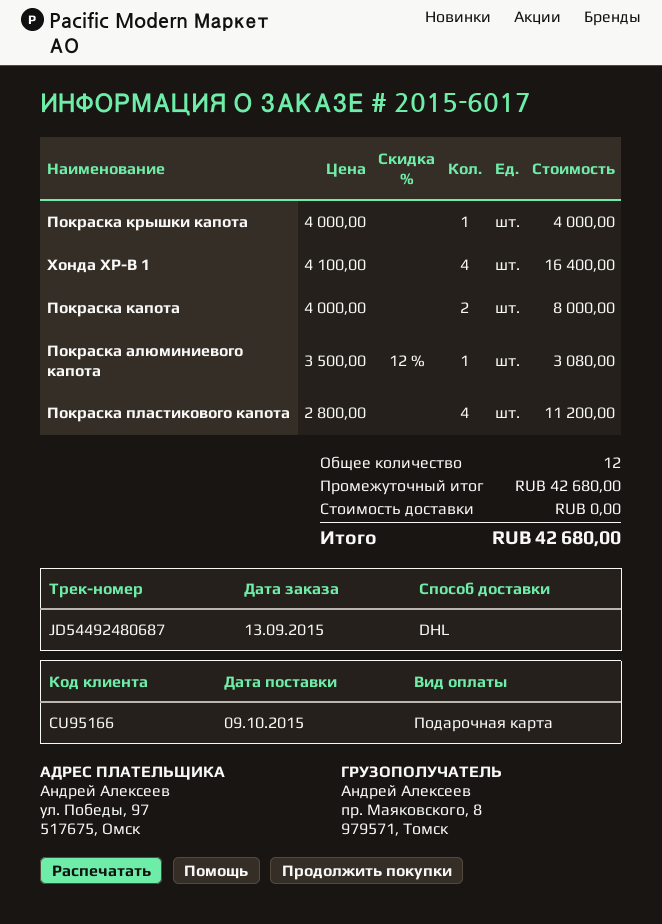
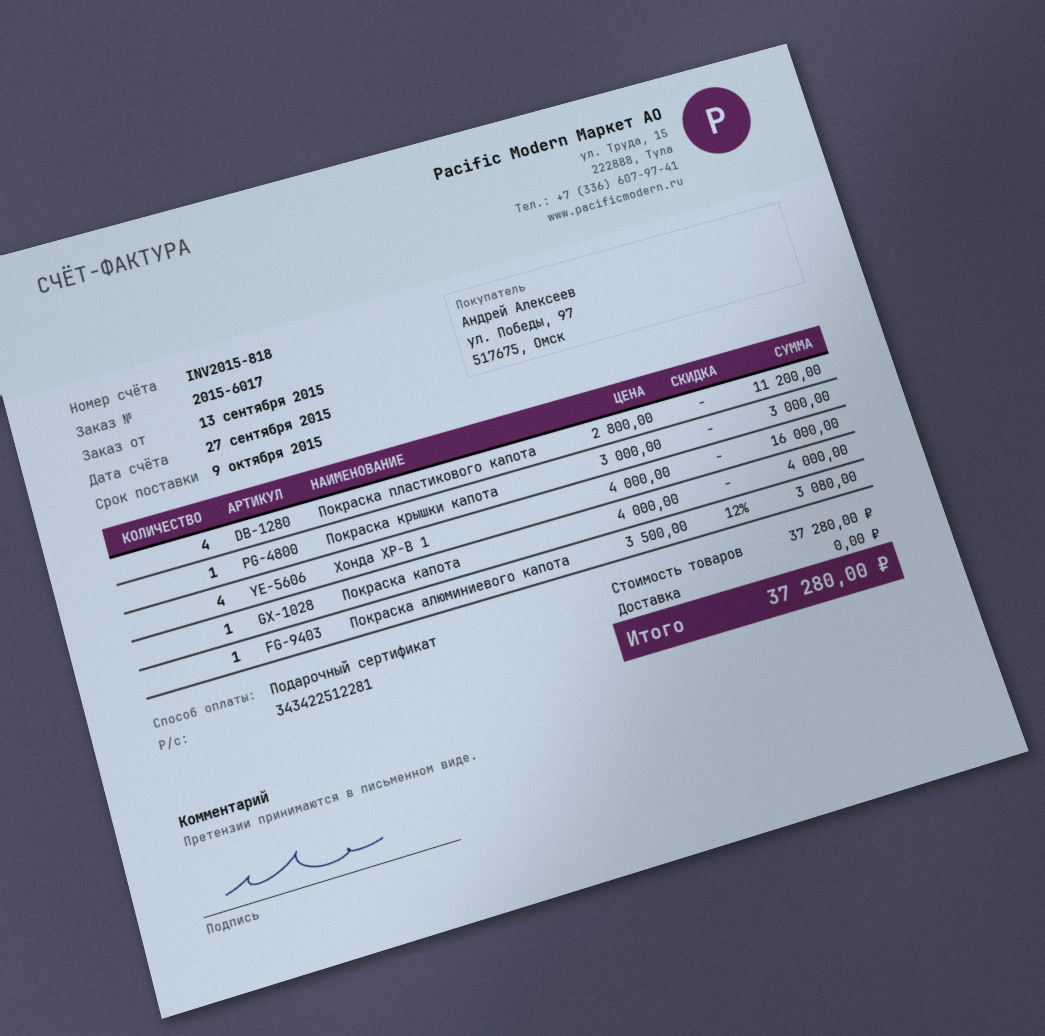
Покраска крышки капота: 1 x 4000.00 = 4000.00 -> 1 x 3000.00 = 3000.00
Хонда ХР-В 1: 4 x 4100.00 = 16400.00 -> 4 x 4000.00 = 16000.00
Покраска капота: 2 x 4000.00 = 8000.00 -> 1 x 4000.00 = 4000.00
subtotal: 42680.00 -> 37280.00
total: 42680.00 -> 37280.00

